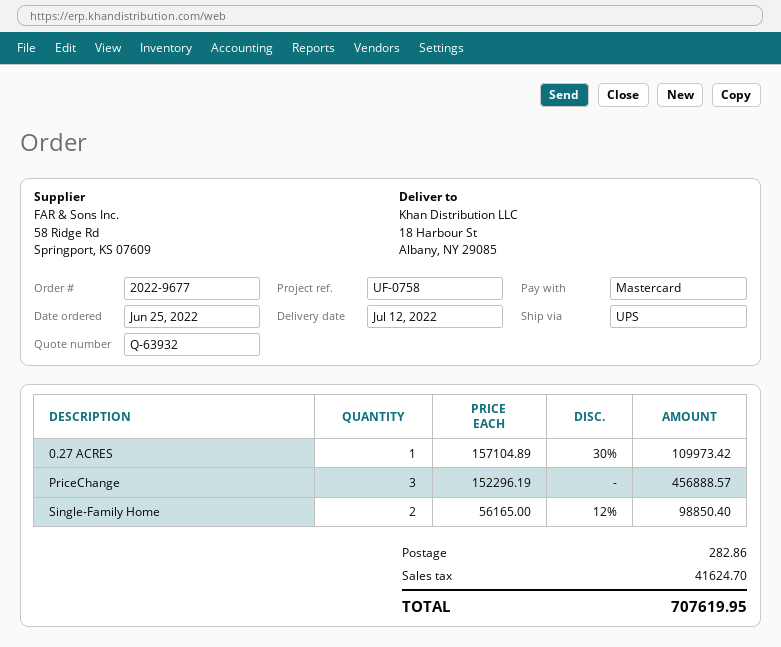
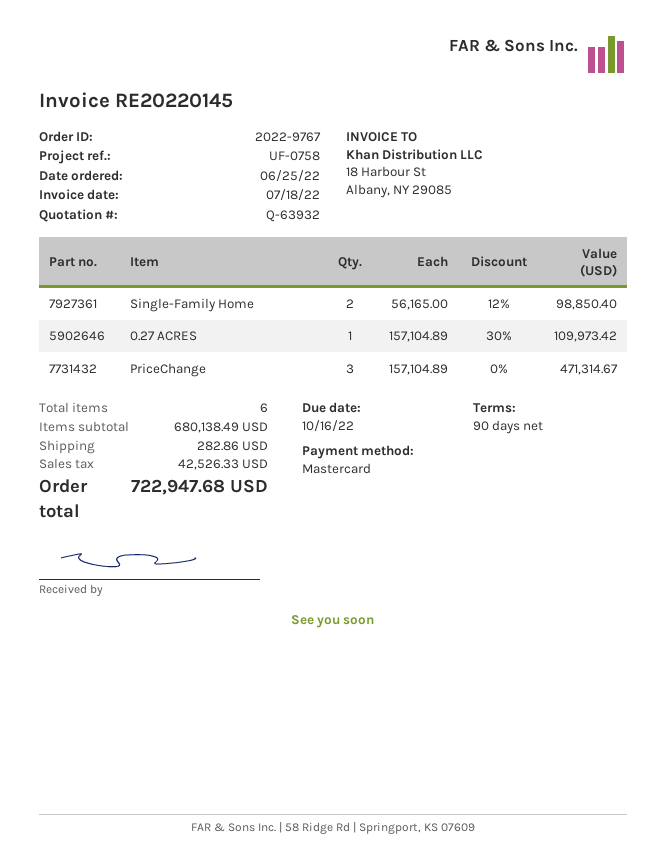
order number: 2022-9677 -> 2022-9767
PriceChange: 3 x 152296.19 = 456888.57 -> 3 x 157104.89 = 471314.67
tax: 41624.70 -> 42526.33
total: 707619.95 -> 722947.68

